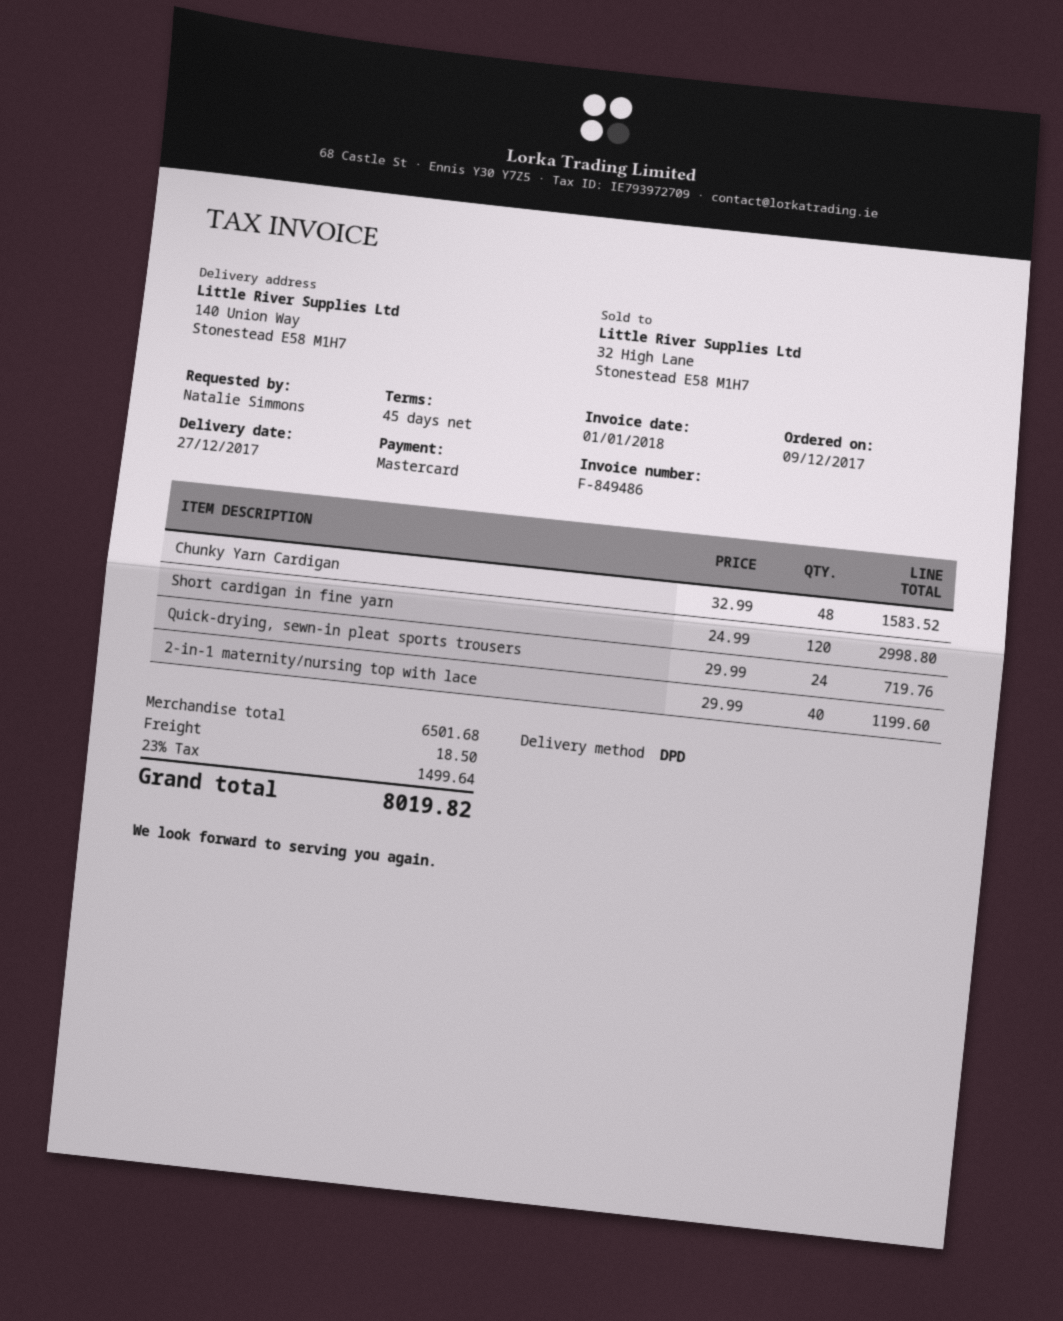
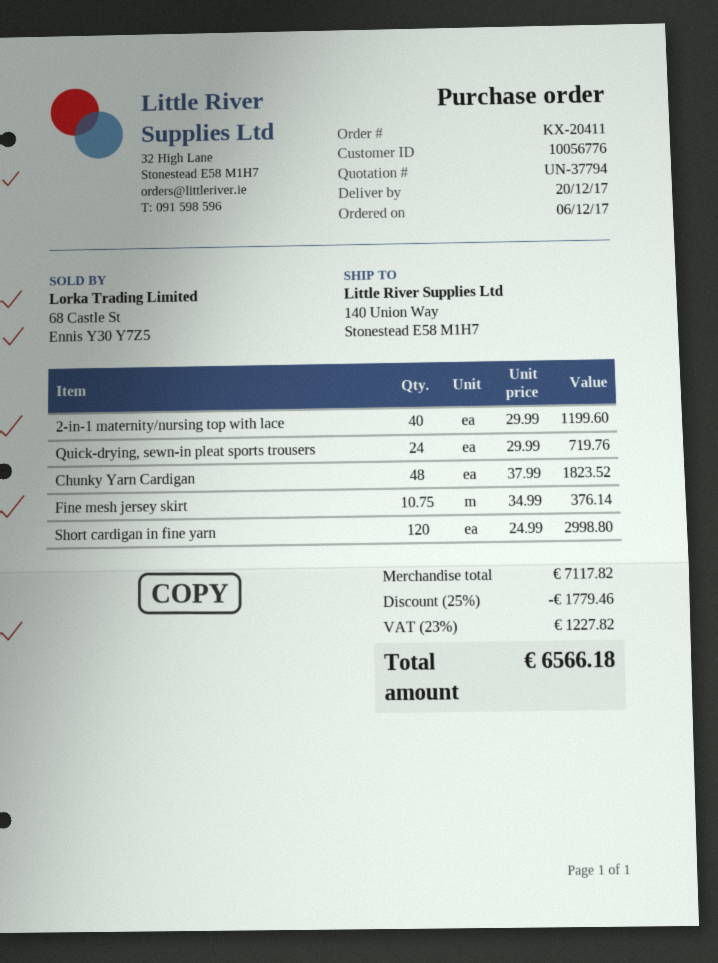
order date: 2017-12-09 -> 2017-12-06
delivery date: 2017-12-27 -> 2017-12-20
Chunky Yarn Cardigan: 48 x 32.99 = 1583.52 -> 48 x 37.99 = 1823.52
Fine mesh jersey skirt: none -> 10.75 x 34.99 = 376.14
subtotal: 6501.68 -> 7117.82
discount: none -> 25% = 1779.46
shipping: 18.50 -> none
tax: 23% = 1499.64 -> 23% = 1227.82
total: 8019.82 -> 6566.18

